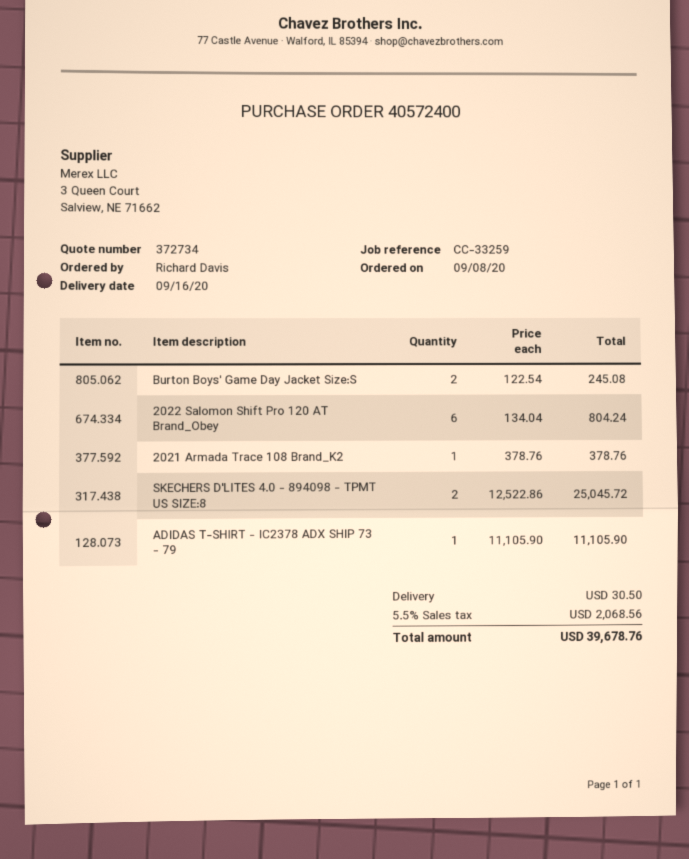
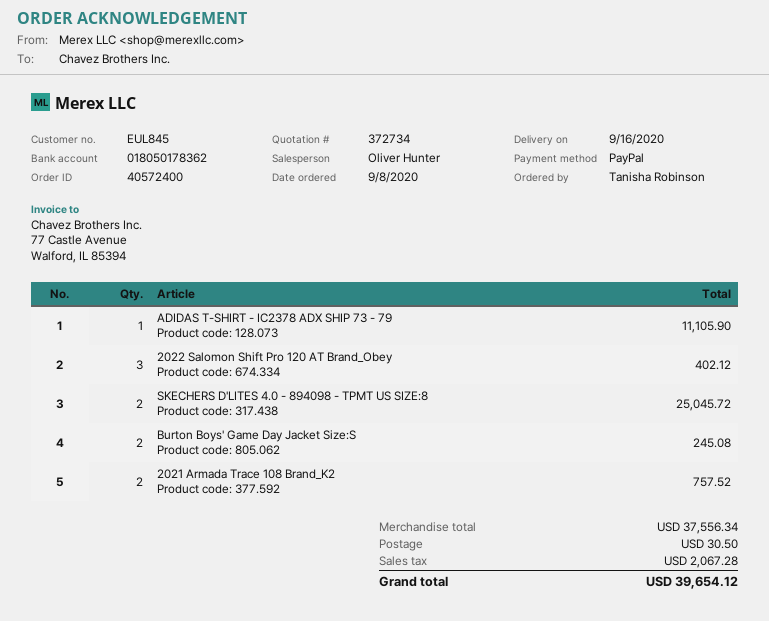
ordered by: Richard Davis -> Tanisha Robinson
2022 Salomon Shift Pro 120 AT Brand_Obey: 6 for 804.24 -> 3 for 402.12
2021 Armada Trace 108 Brand_K2: 1 for 378.76 -> 2 for 757.52
tax: 2068.56 -> 2067.28
total: 39678.76 -> 39654.12

